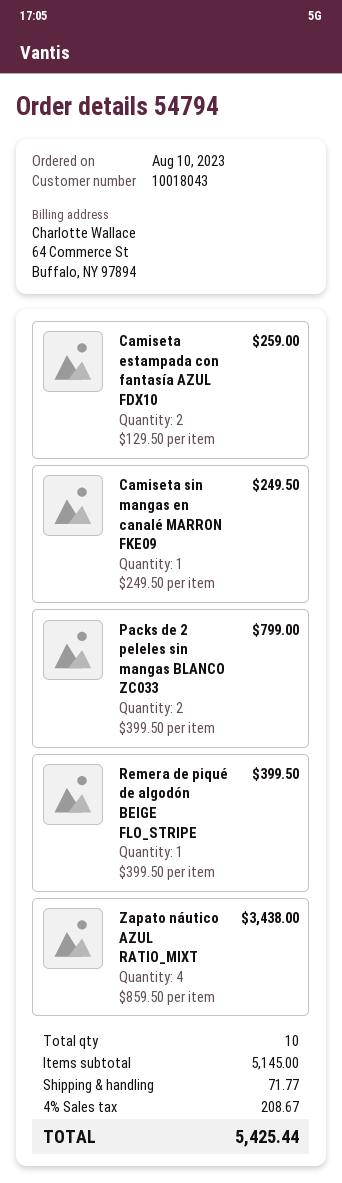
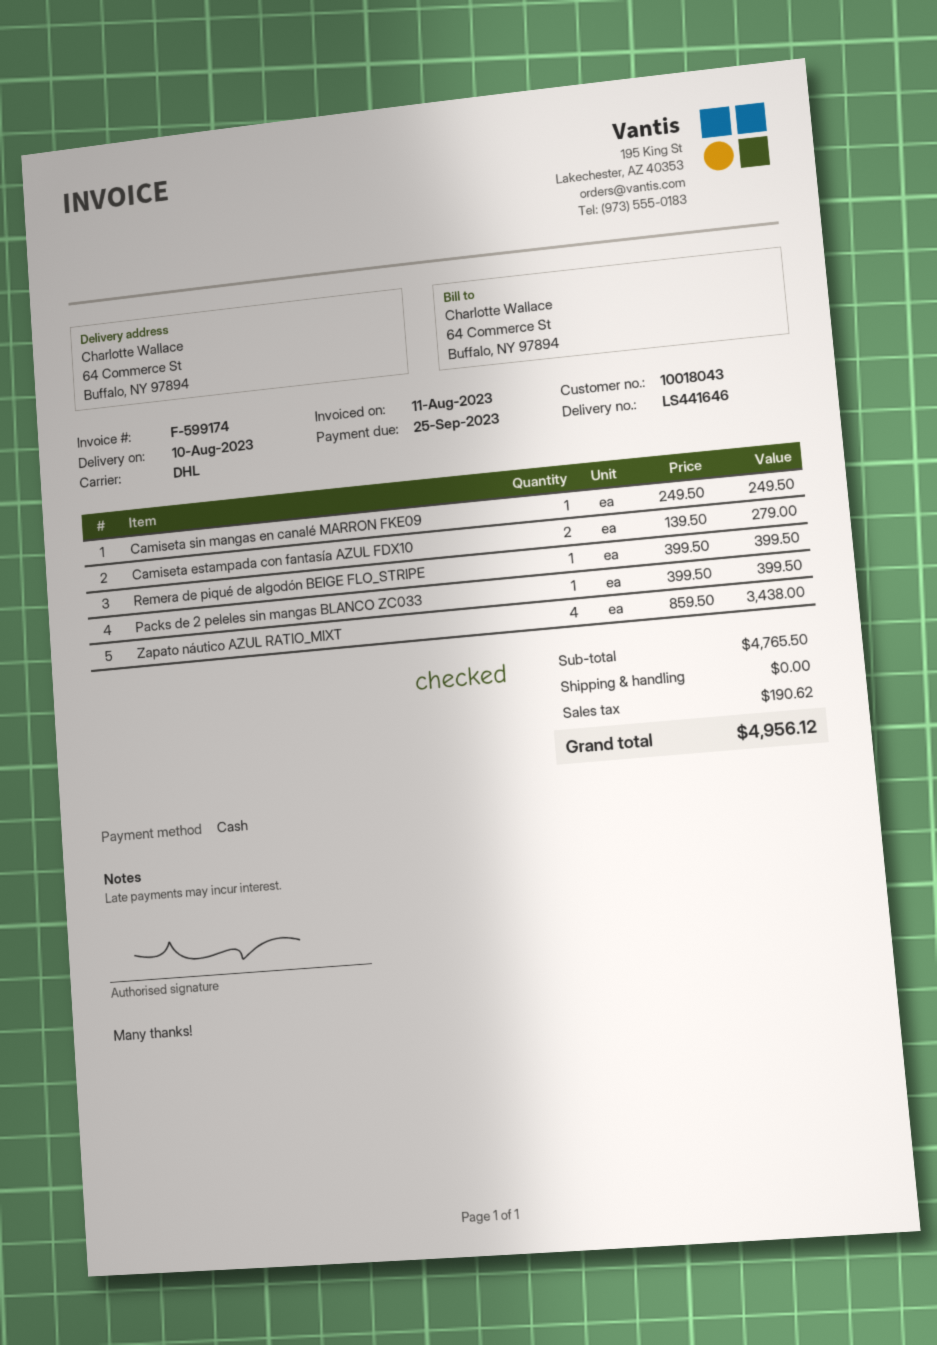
Camiseta estampada con fantasía AZUL FDX10: 2 x 129.50 = 259.00 -> 2 x 139.50 = 279.00
Packs de 2 peleles sin mangas BLANCO ZC033: 2 x 399.50 = 799.00 -> 1 x 399.50 = 399.50
subtotal: 5145.00 -> 4765.50
shipping: 71.77 -> 0.00
tax: 208.67 -> 190.62
total: 5425.44 -> 4956.12

